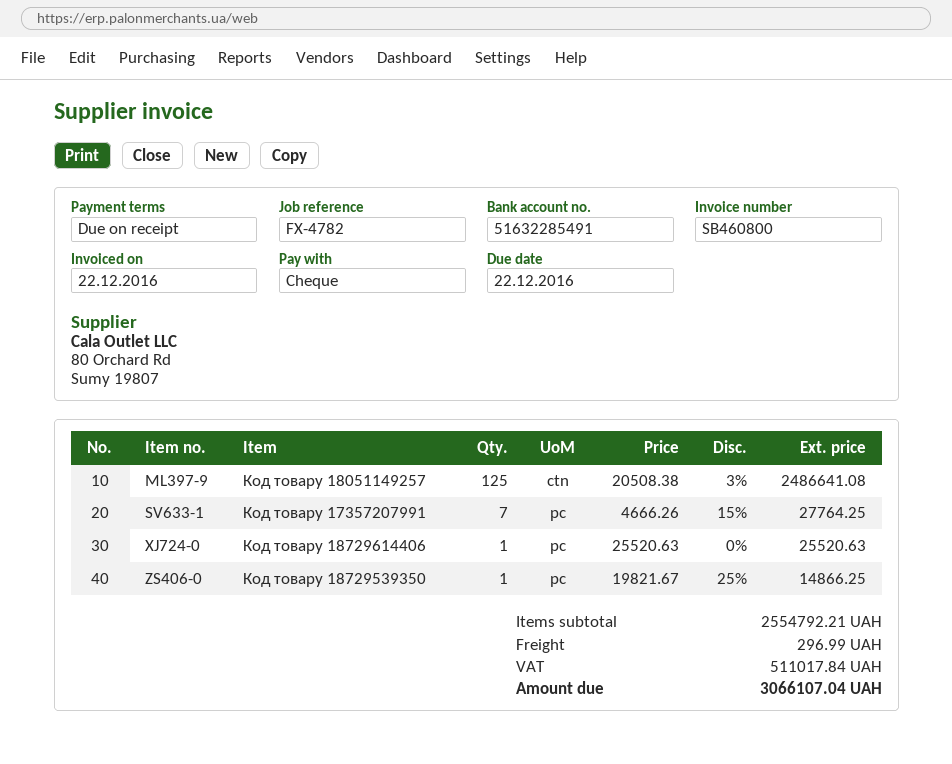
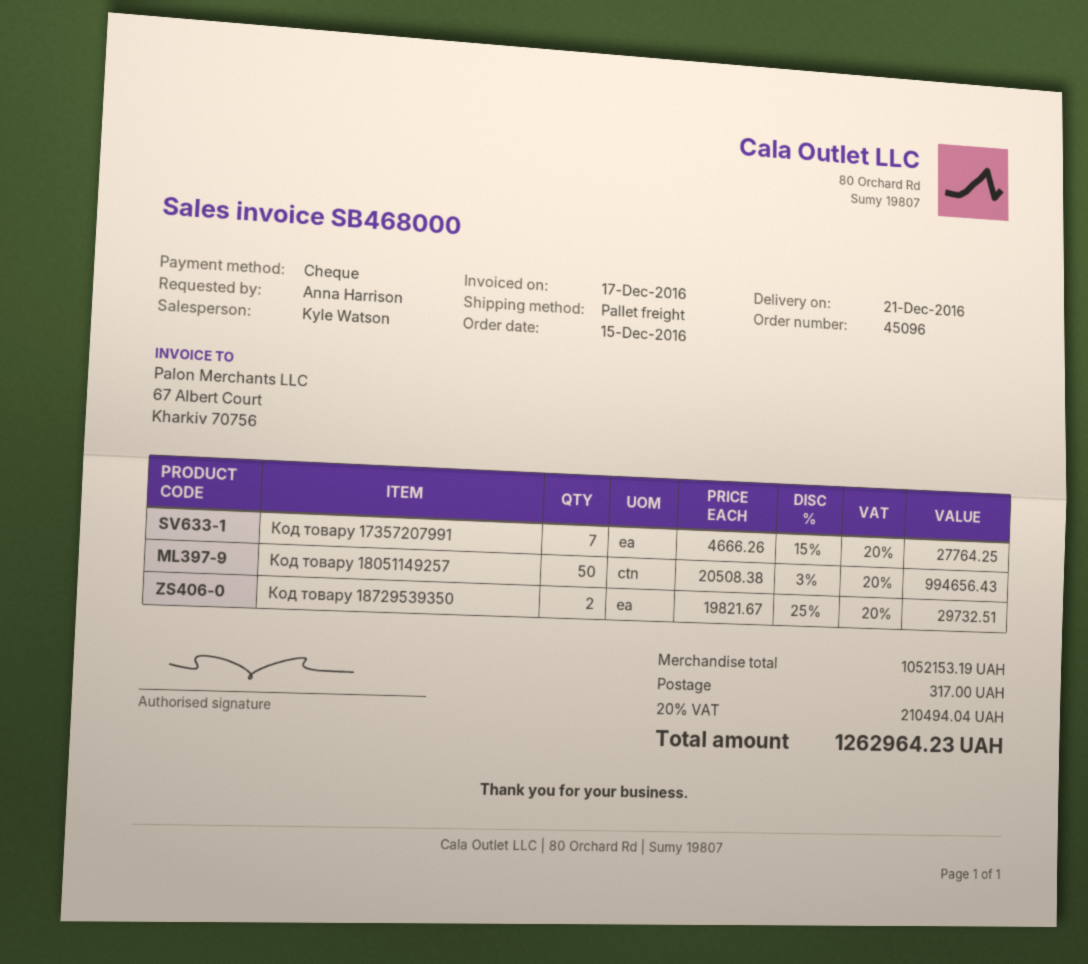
invoice number: SB460800 -> SB468000
invoice date: 2016-12-22 -> 2016-12-17
Код товару 18051149257: 125 x 20508.38 - 3% = 2486641.08 -> 50 x 20508.38 - 3% = 994656.43
Код товару 18729614406: 1 x 25520.63 = 25520.63 -> none
Код товару 18729539350: 1 x 19821.67 - 25% = 14866.25 -> 2 x 19821.67 - 25% = 29732.51
subtotal: 2554792.21 -> 1052153.19
shipping: 296.99 -> 317.00
tax: 511017.84 -> 210494.04
total: 3066107.04 -> 1262964.23

